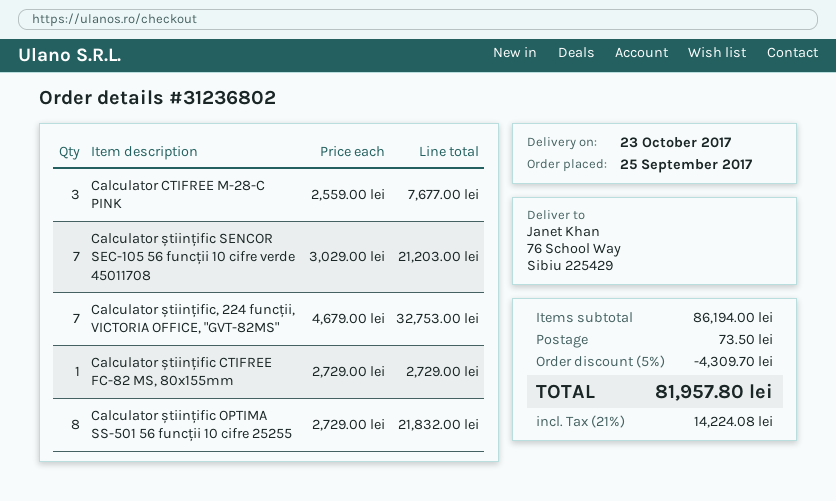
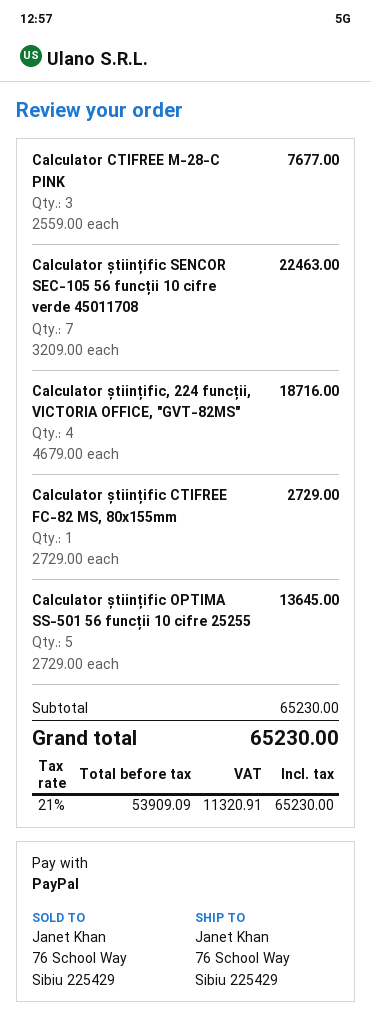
Calculator științific SENCOR SEC-105 56 funcții 10 cifre verde 45011708: 7 x 3029.00 = 21203.00 -> 7 x 3209.00 = 22463.00
Calculator științific, 224 funcții, VICTORIA OFFICE, "GVT-82MS": 7 x 4679.00 = 32753.00 -> 4 x 4679.00 = 18716.00
Calculator științific OPTIMA SS-501 56 funcții 10 cifre 25255: 8 x 2729.00 = 21832.00 -> 5 x 2729.00 = 13645.00
subtotal: 86194.00 -> 65230.00
discount: 5% = 4309.70 -> none
shipping: 73.50 -> none
tax: 21% = 14224.08 -> 21% = 11320.91
total: 81957.80 -> 65230.00

